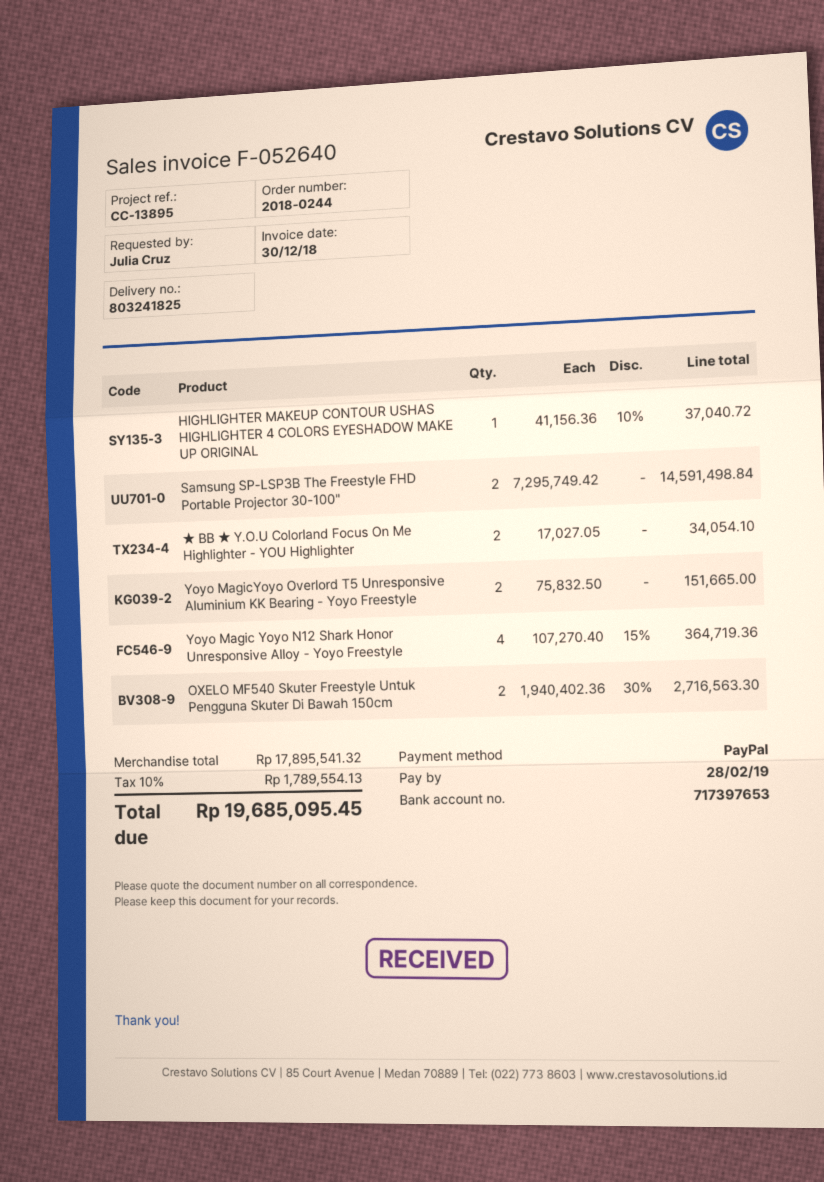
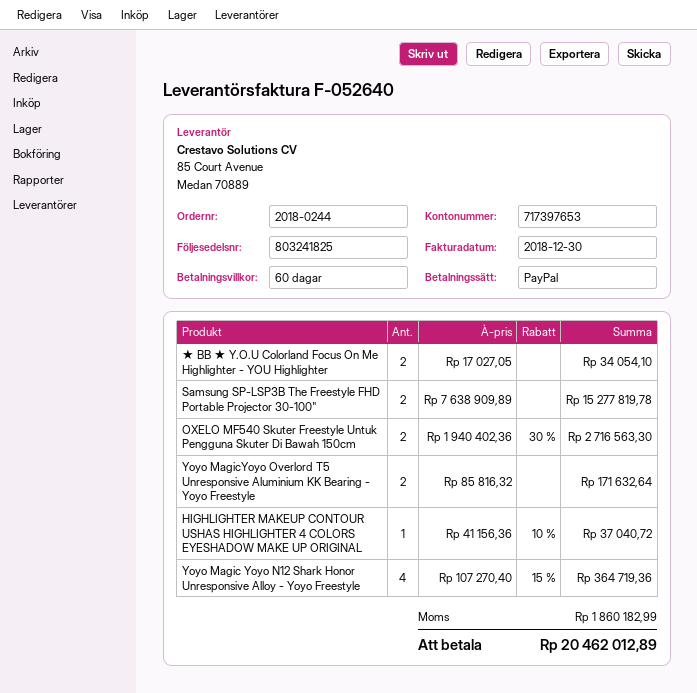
Samsung SP-LSP3B The Freestyle FHD Portable Projector 30-100": 2 x 7295749.42 = 14591498.84 -> 2 x 7638909.89 = 15277819.78
Yoyo MagicYoyo Overlord T5 Unresponsive Aluminium KK Bearing - Yoyo Freestyle: 2 x 75832.50 = 151665.00 -> 2 x 85816.32 = 171632.64
tax: 1789554.13 -> 1860182.99
total: 19685095.45 -> 20462012.89

